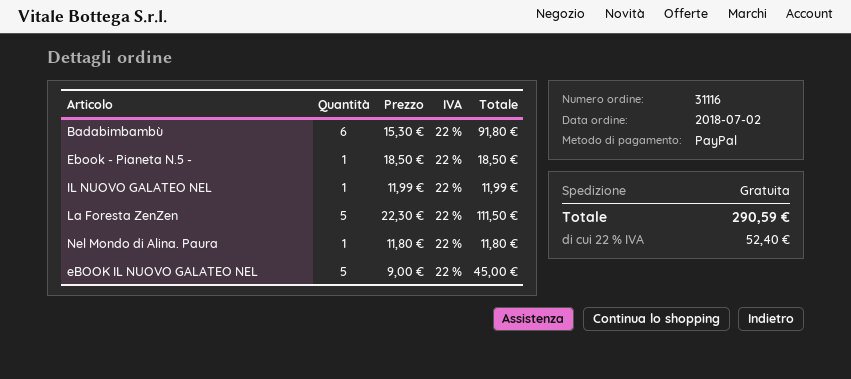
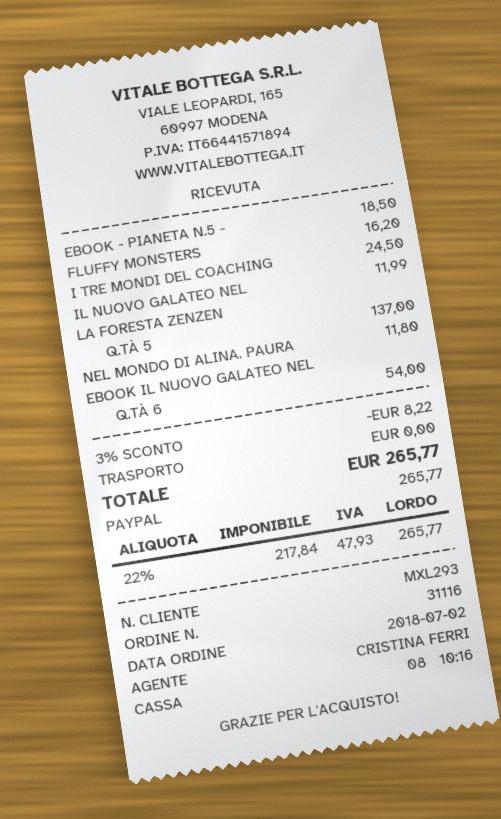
Badabimbambù: 6 for 91.80 -> none
La Foresta ZenZen: 5 for 111.50 -> 5 for 137.00
eBOOK IL NUOVO GALATEO NEL: 5 for 45.00 -> 6 for 54.00
FLUFFY MONSTERS: none -> 1 for 16.20
I TRE MONDI DEL COACHING: none -> 1 for 24.50
discount: none -> 3% = 8.22
tax: 22% = 52.40 -> 22% = 47.93
total: 290.59 -> 265.77

